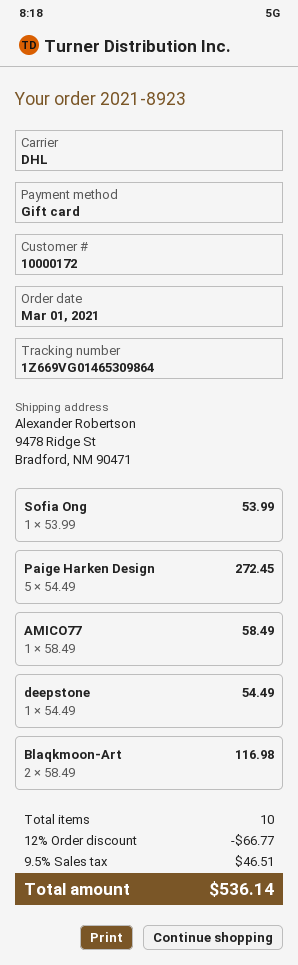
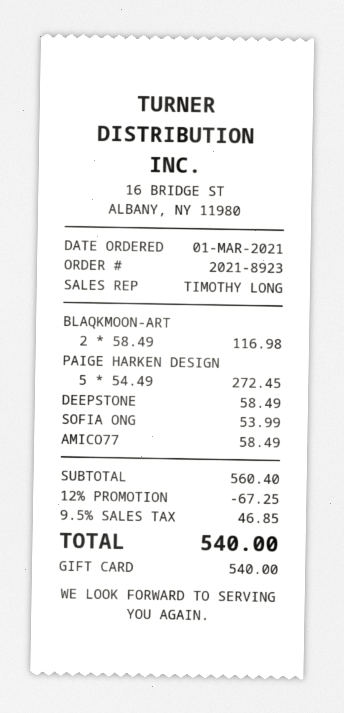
deepstone: 1 x 54.49 = 54.49 -> 1 x 58.49 = 58.49
discount: 12% = 66.77 -> 12% = 67.25
tax: 9.5% = 46.51 -> 9.5% = 46.85
total: 536.14 -> 540.00

